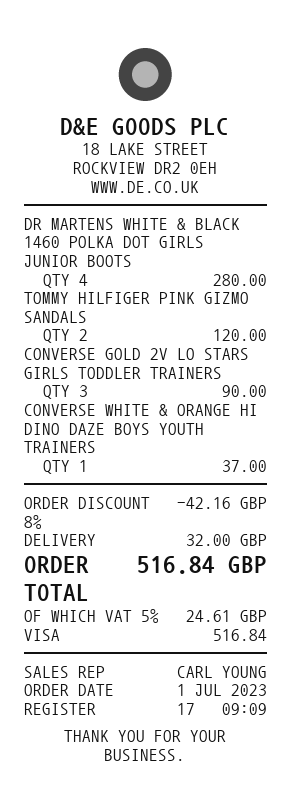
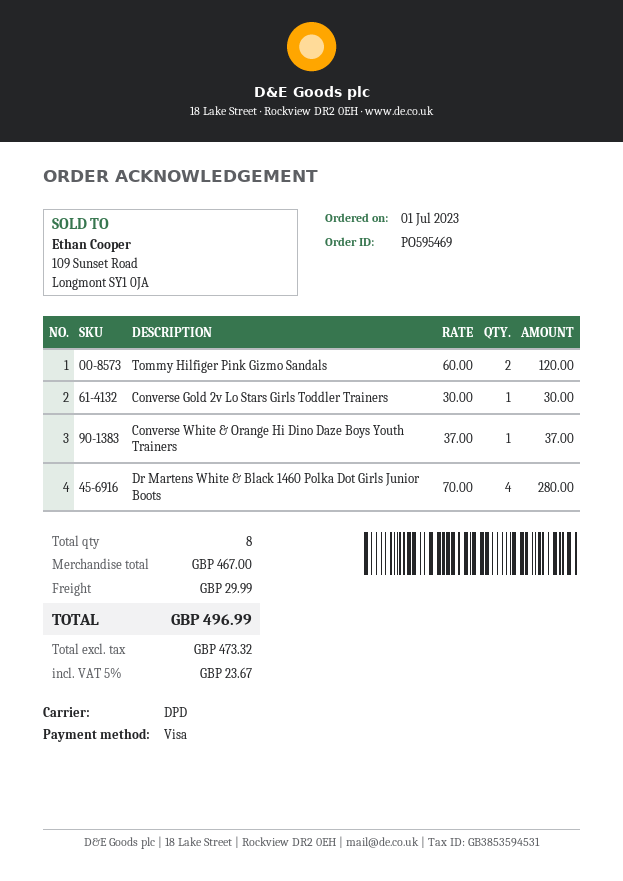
CONVERSE GOLD 2V LO STARS GIRLS TODDLER TRAINERS: 3 for 90.00 -> 1 for 30.00
discount: 8% = 42.16 -> none
shipping: 32.00 -> 29.99
tax: 5% = 24.61 -> 5% = 23.67
total: 516.84 -> 496.99

